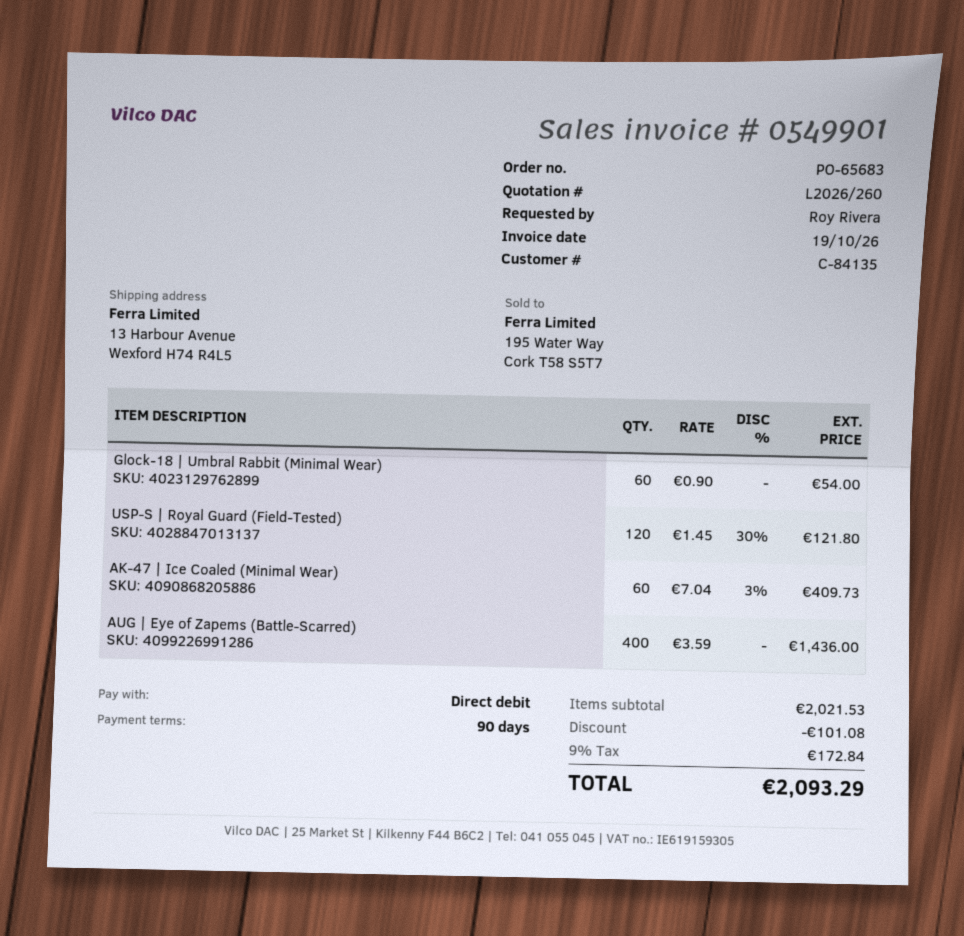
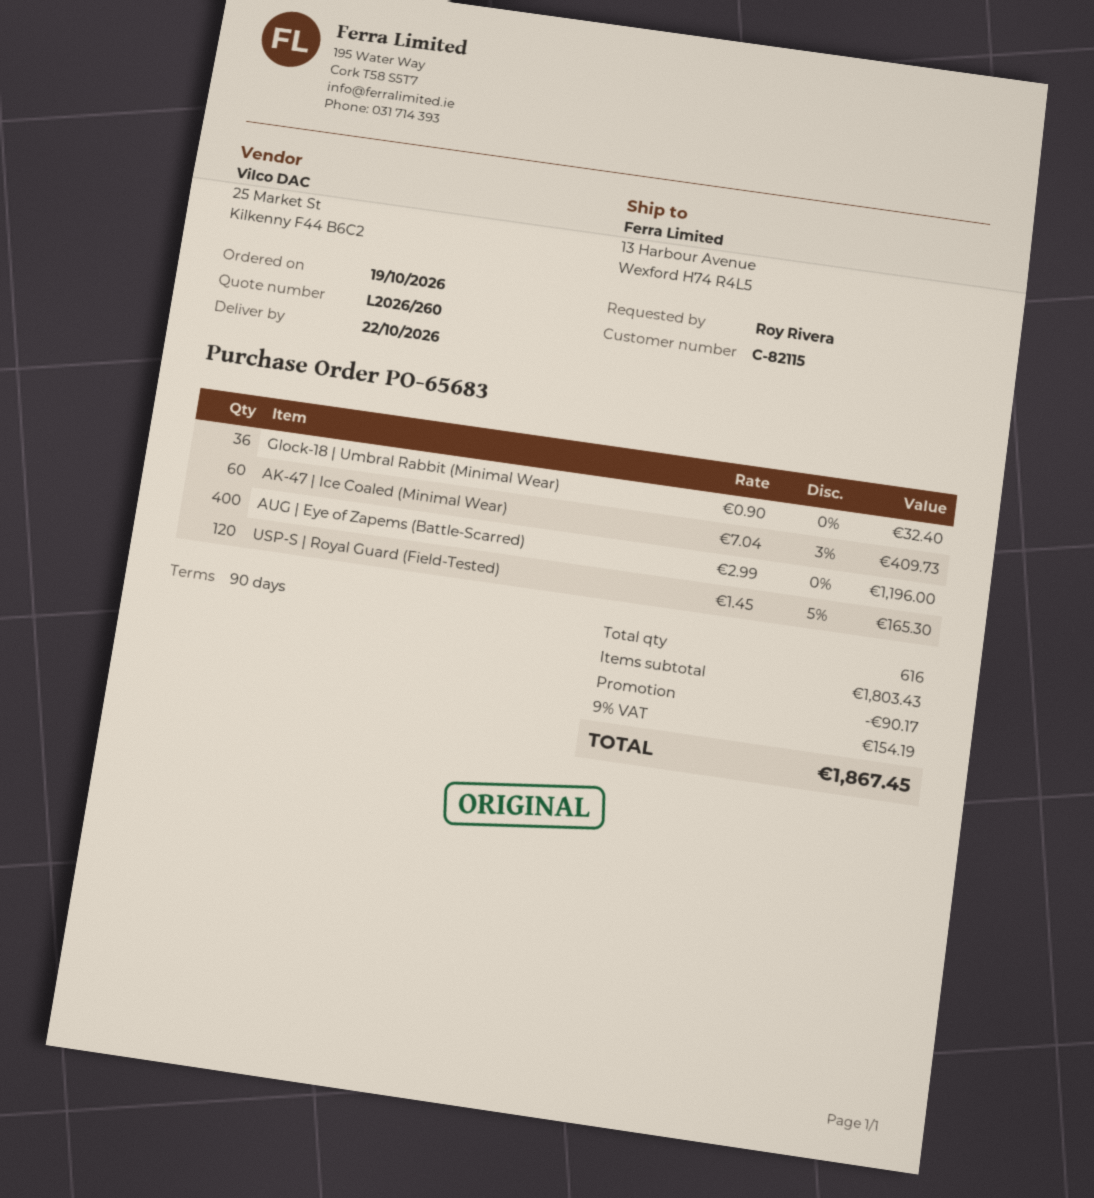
customer number: C-84135 -> C-82115
Glock-18 | Umbral Rabbit (Minimal Wear): 60 x 0.90 = 54.00 -> 36 x 0.90 = 32.40
USP-S | Royal Guard (Field-Tested): 120 x 1.45 - 30% = 121.80 -> 120 x 1.45 - 5% = 165.30
AUG | Eye of Zapems (Battle-Scarred): 400 x 3.59 = 1436.00 -> 400 x 2.99 = 1196.00
subtotal: 2021.53 -> 1803.43
discount: 101.08 -> 90.17
tax: 9% = 172.84 -> 9% = 154.19
total: 2093.29 -> 1867.45

